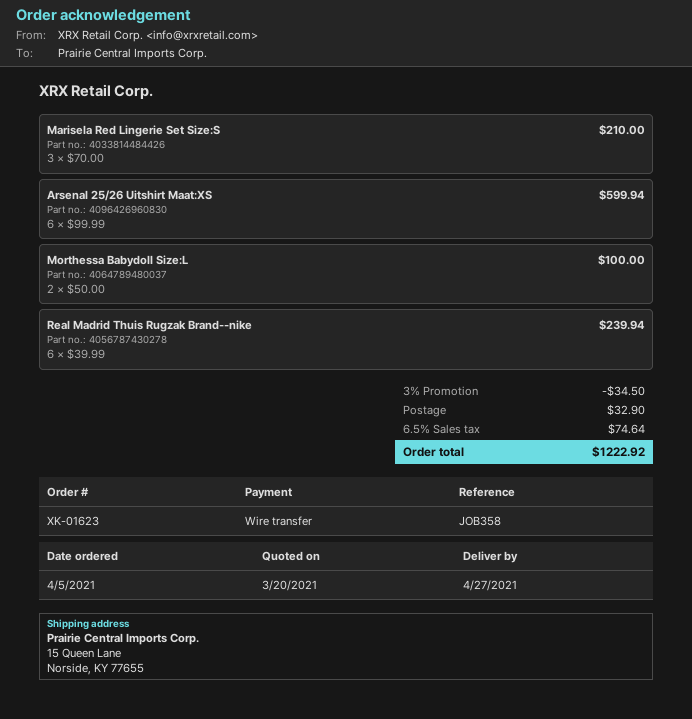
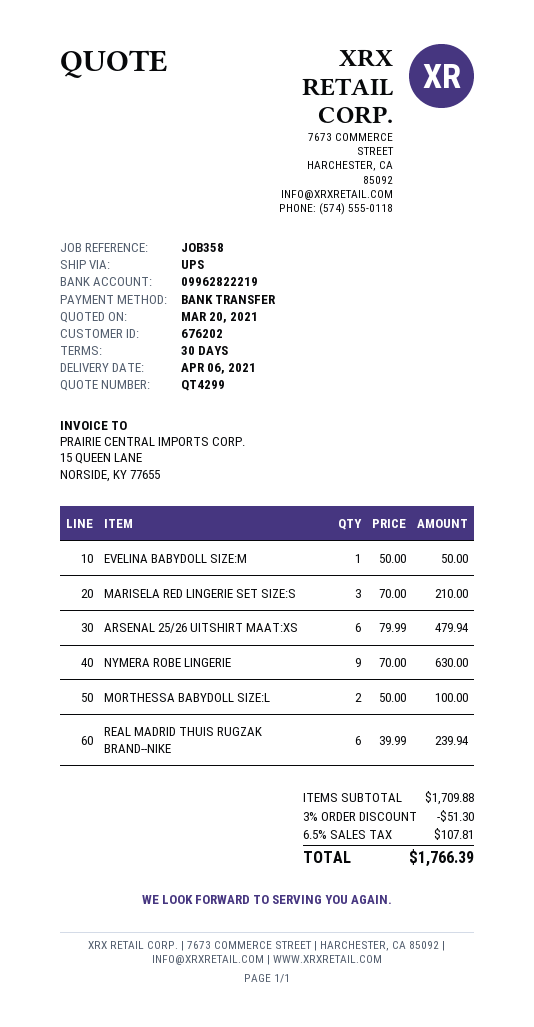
delivery date: 2021-04-27 -> 2021-04-06
Arsenal 25/26 Uitshirt Maat:XS: 6 x 99.99 = 599.94 -> 6 x 79.99 = 479.94
EVELINA BABYDOLL SIZE:M: none -> 1 x 50.00 = 50.00
NYMERA ROBE LINGERIE: none -> 9 x 70.00 = 630.00
discount: 3% = 34.50 -> 3% = 51.30
shipping: 32.90 -> none
tax: 6.5% = 74.64 -> 6.5% = 107.81
total: 1222.92 -> 1766.39

